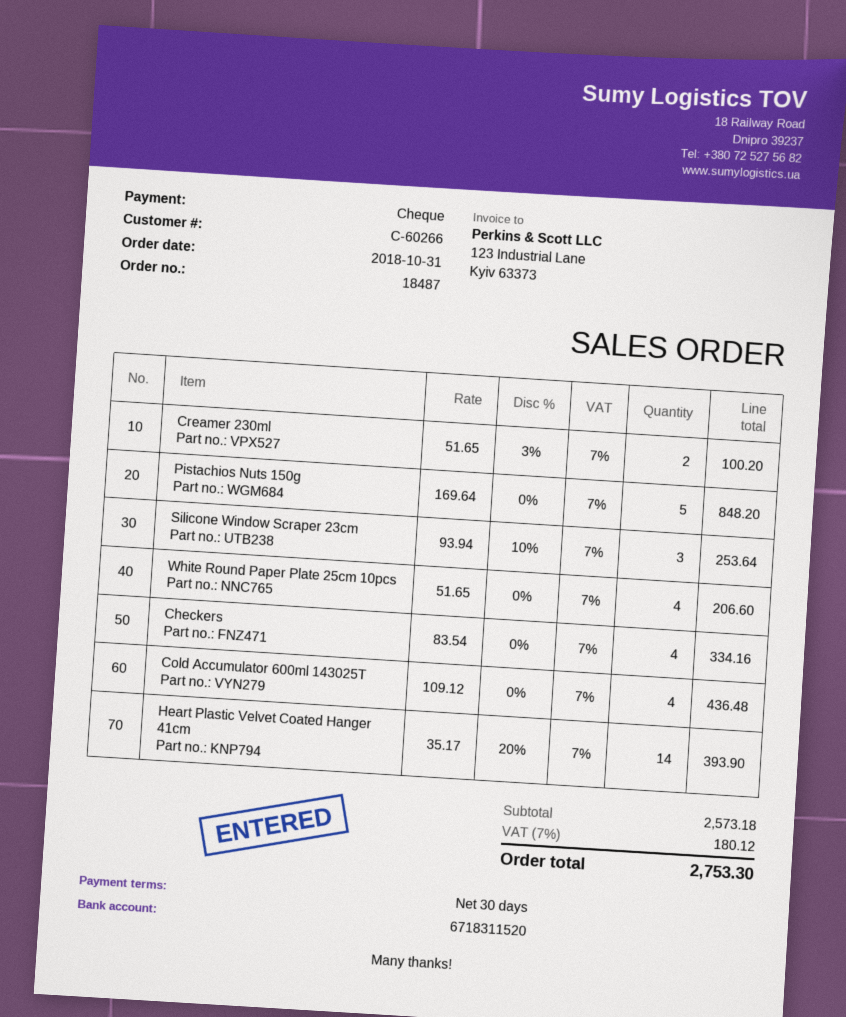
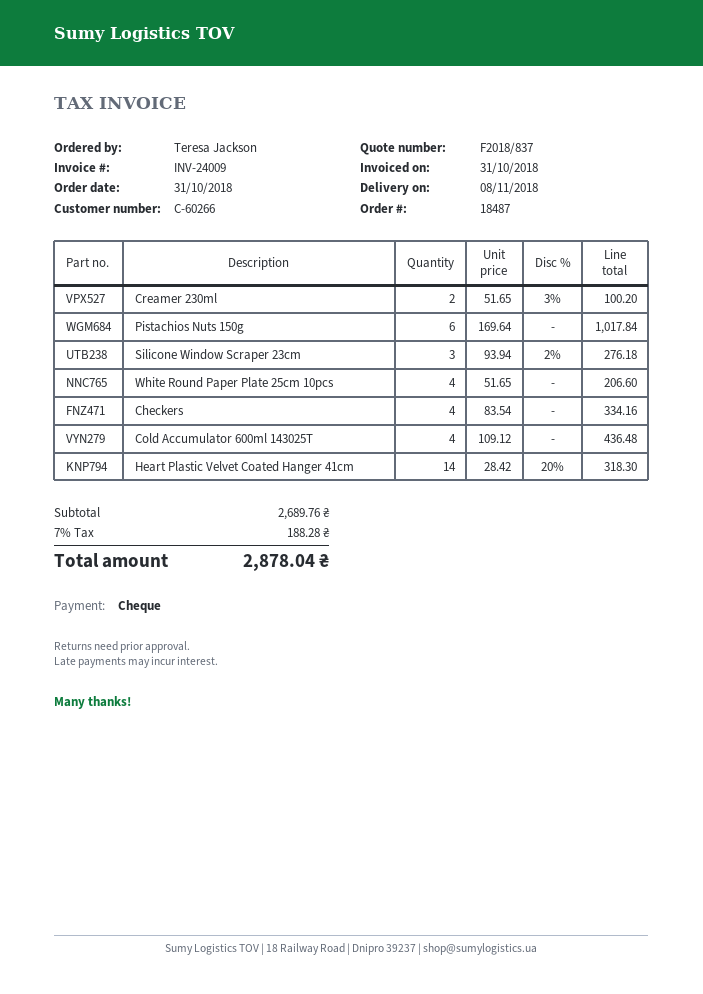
Pistachios Nuts 150g: 5 x 169.64 = 848.20 -> 6 x 169.64 = 1017.84
Silicone Window Scraper 23cm: 3 x 93.94 - 10% = 253.64 -> 3 x 93.94 - 2% = 276.18
Heart Plastic Velvet Coated Hanger 41cm: 14 x 35.17 - 20% = 393.90 -> 14 x 28.42 - 20% = 318.30
subtotal: 2573.18 -> 2689.76
tax: 7% = 180.12 -> 7% = 188.28
total: 2753.30 -> 2878.04

